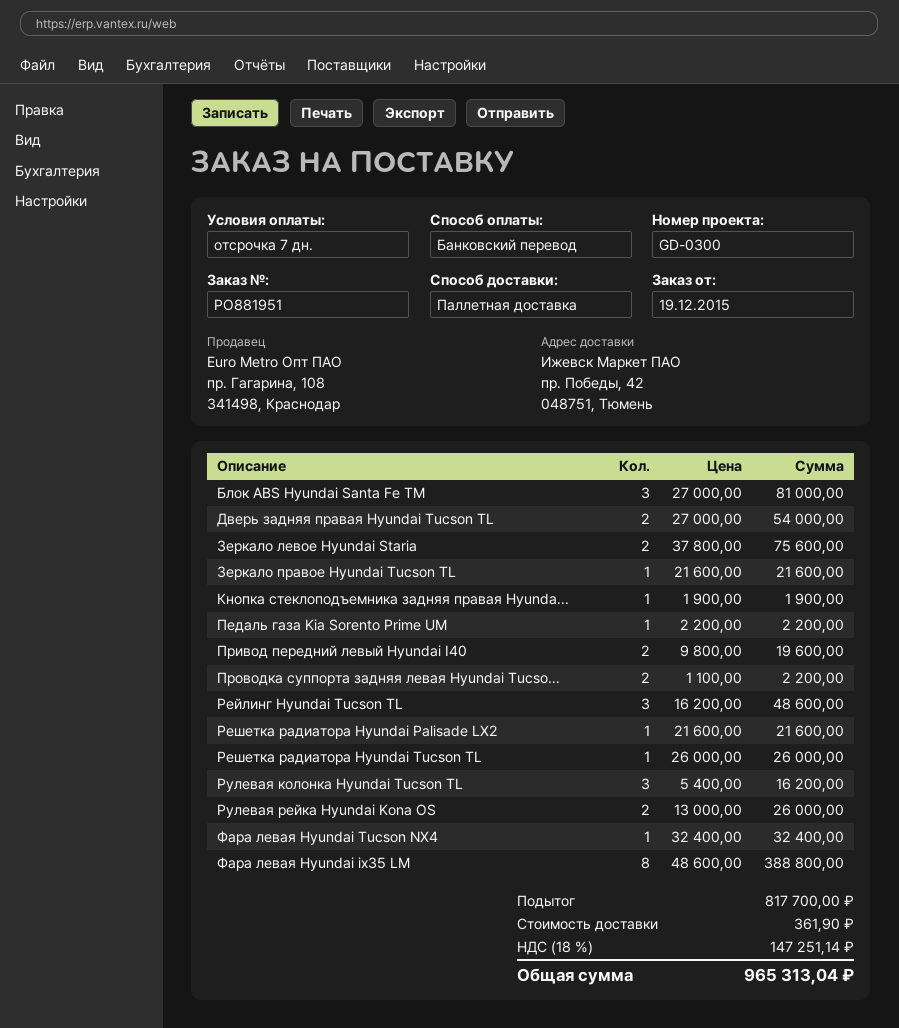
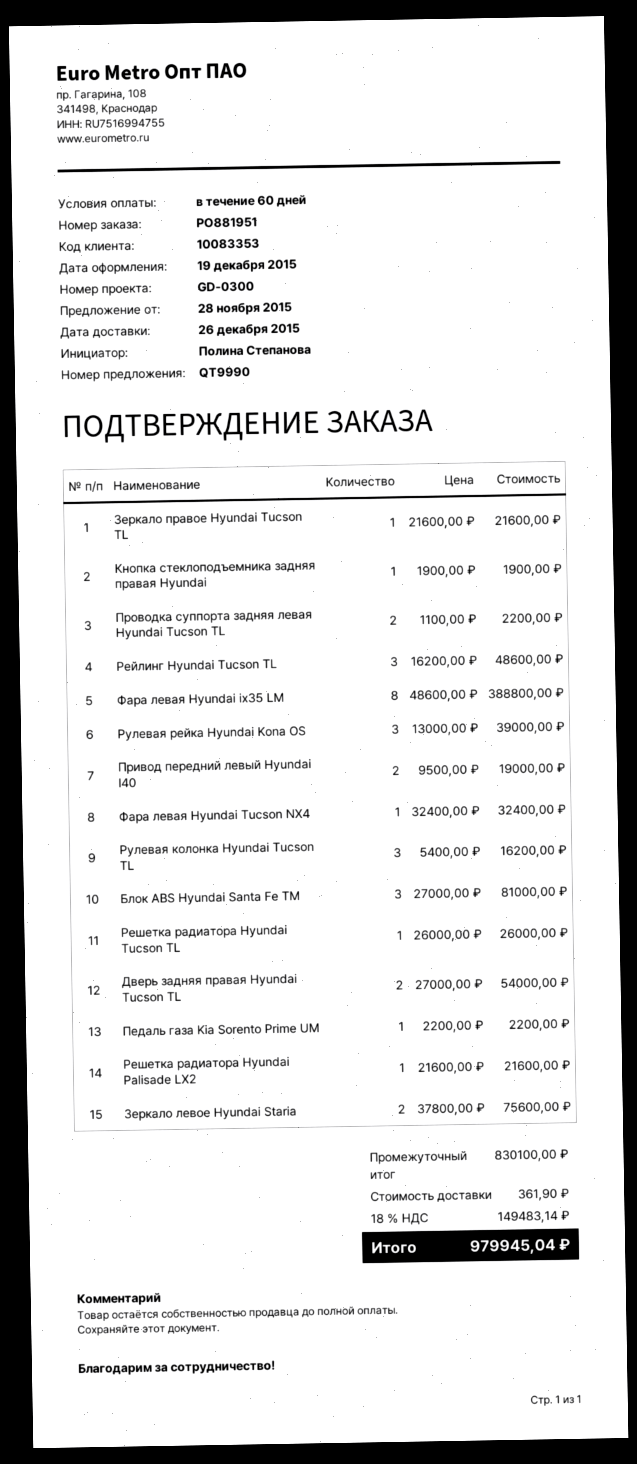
payment terms: 7 days -> 60 days
Привод передний левый Hyundai I40: 2 x 9800.00 = 19600.00 -> 2 x 9500.00 = 19000.00
Рулевая рейка Hyundai Kona OS: 2 x 13000.00 = 26000.00 -> 3 x 13000.00 = 39000.00
subtotal: 817700.00 -> 830100.00
tax: 18% = 147251.14 -> 18% = 149483.14
total: 965313.04 -> 979945.04

